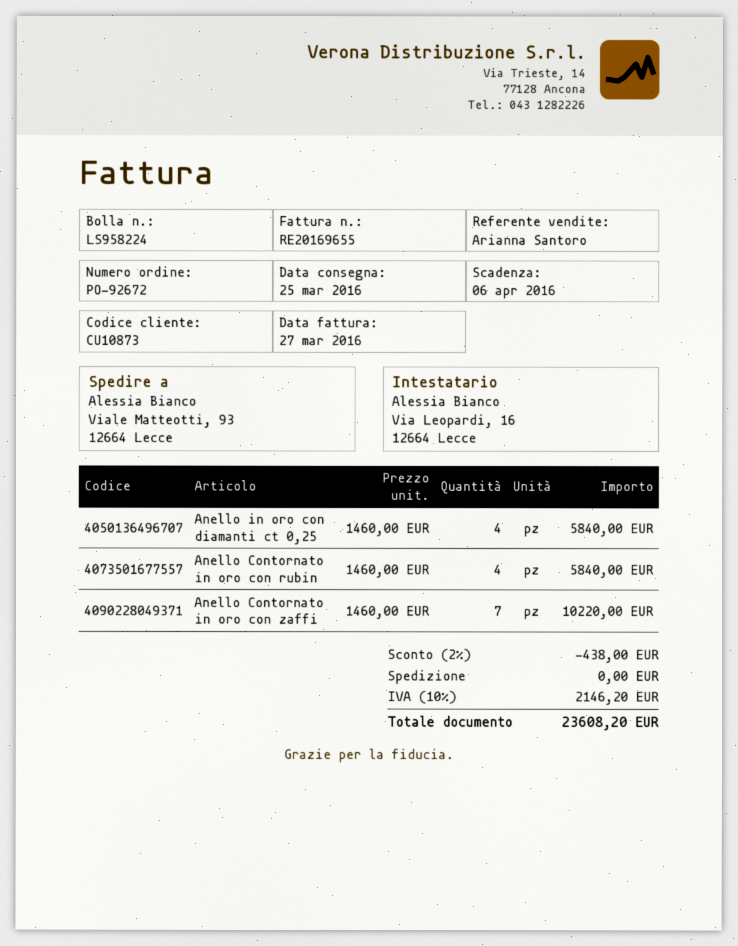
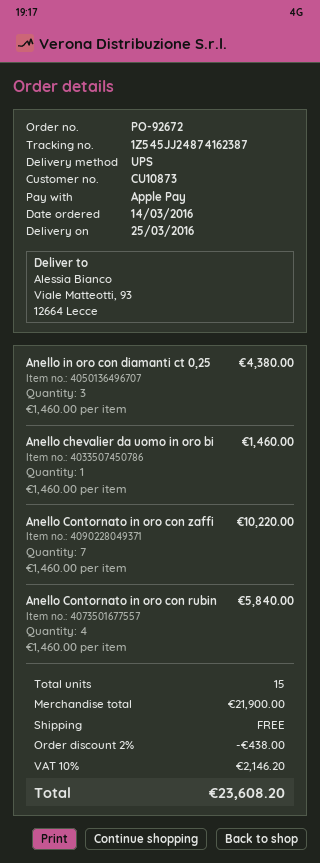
Anello in oro con diamanti ct 0,25: 4 x 1460.00 = 5840.00 -> 3 x 1460.00 = 4380.00
Anello chevalier da uomo in oro bi: none -> 1 x 1460.00 = 1460.00

